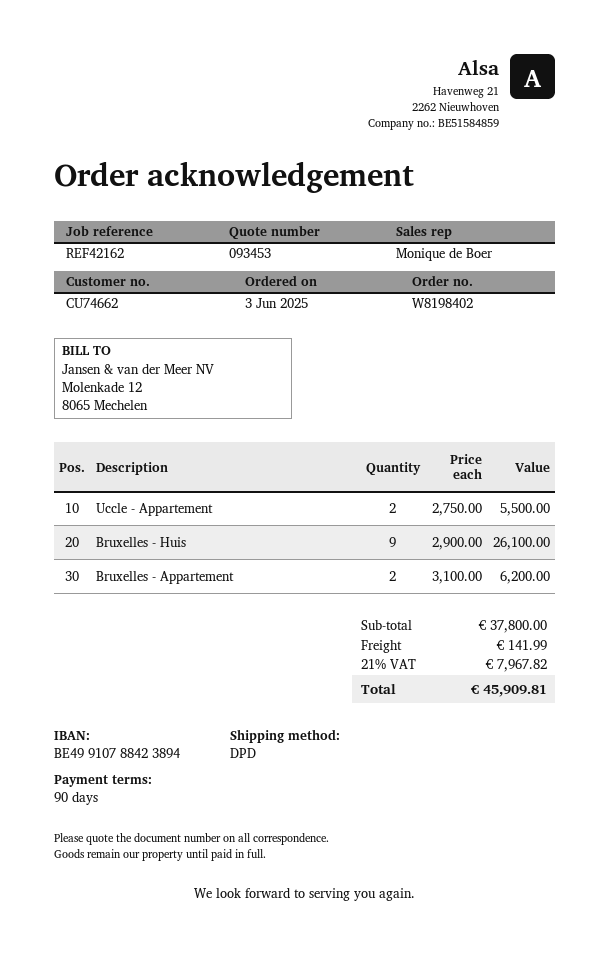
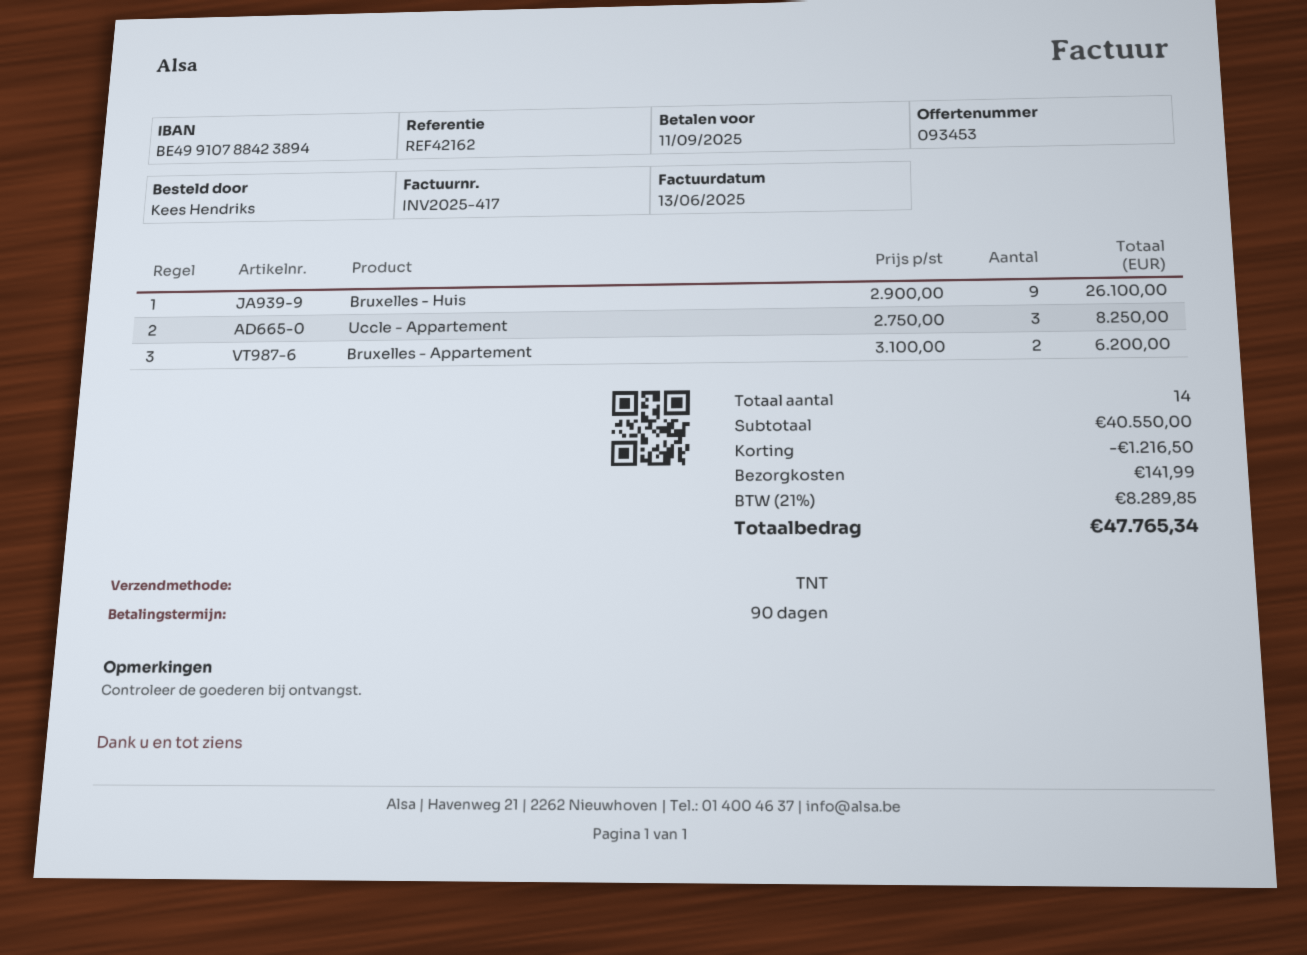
shipping method: DPD -> TNT
Uccle - Appartement: 2 x 2750.00 = 5500.00 -> 3 x 2750.00 = 8250.00
subtotal: 37800.00 -> 40550.00
discount: none -> 1216.50
tax: 21% = 7967.82 -> 21% = 8289.85
total: 45909.81 -> 47765.34

